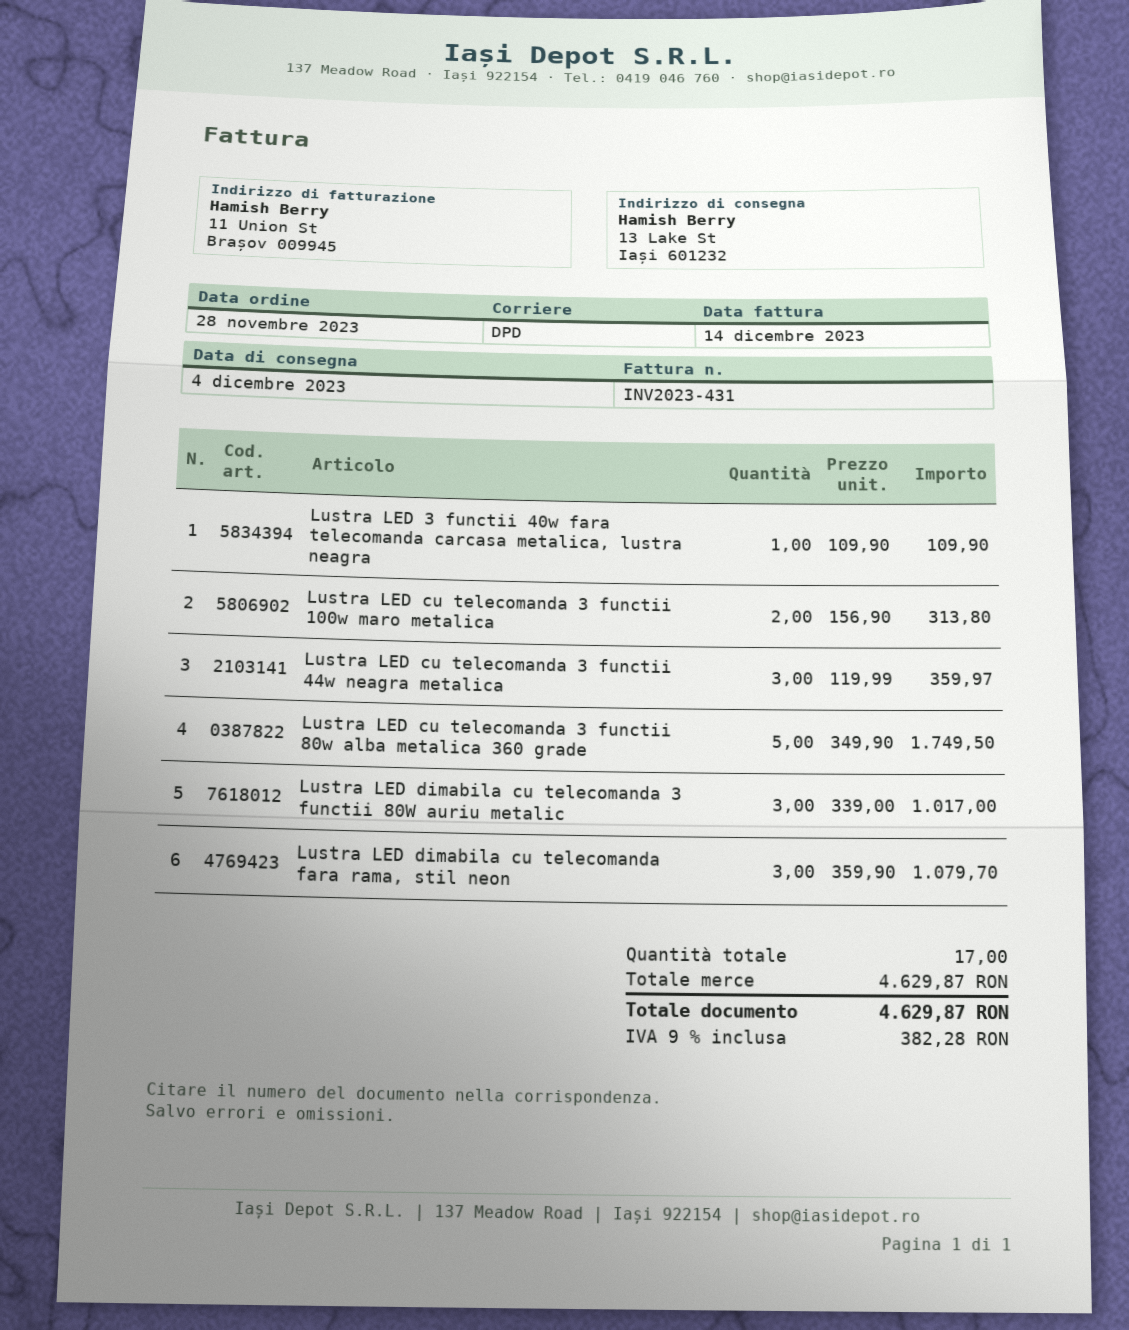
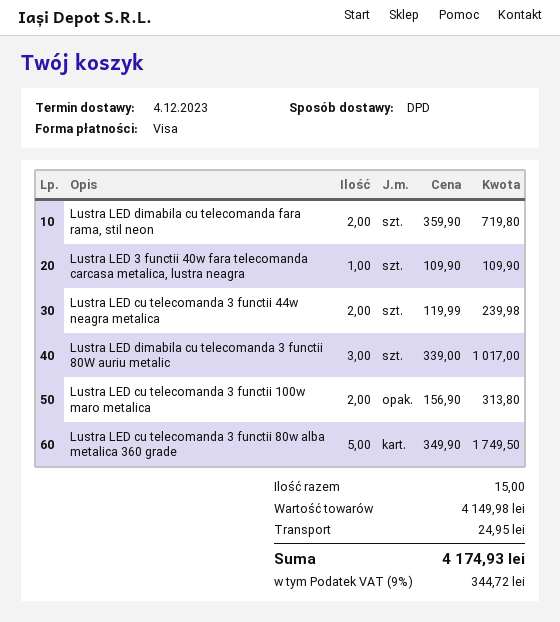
Lustra LED cu telecomanda 3 functii 44w neagra metalica: 3 x 119.99 = 359.97 -> 2 x 119.99 = 239.98
Lustra LED dimabila cu telecomanda fara rama, stil neon: 3 x 359.90 = 1079.70 -> 2 x 359.90 = 719.80
total quantity: 17 -> 15
subtotal: 4629.87 -> 4149.98
shipping: none -> 24.95
tax: 9% = 382.28 -> 9% = 344.72
total: 4629.87 -> 4174.93

